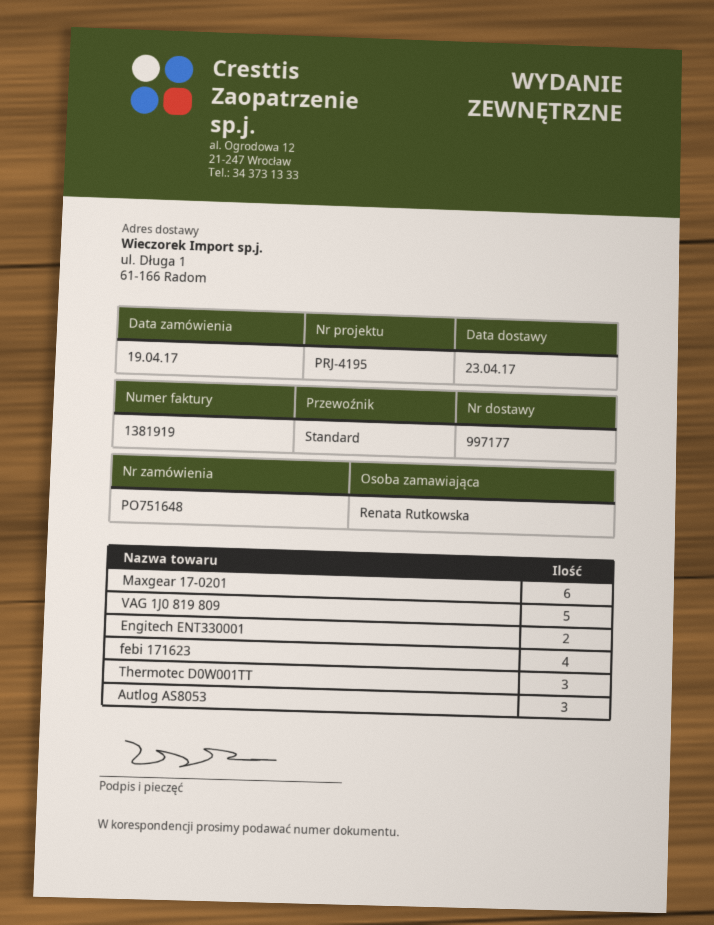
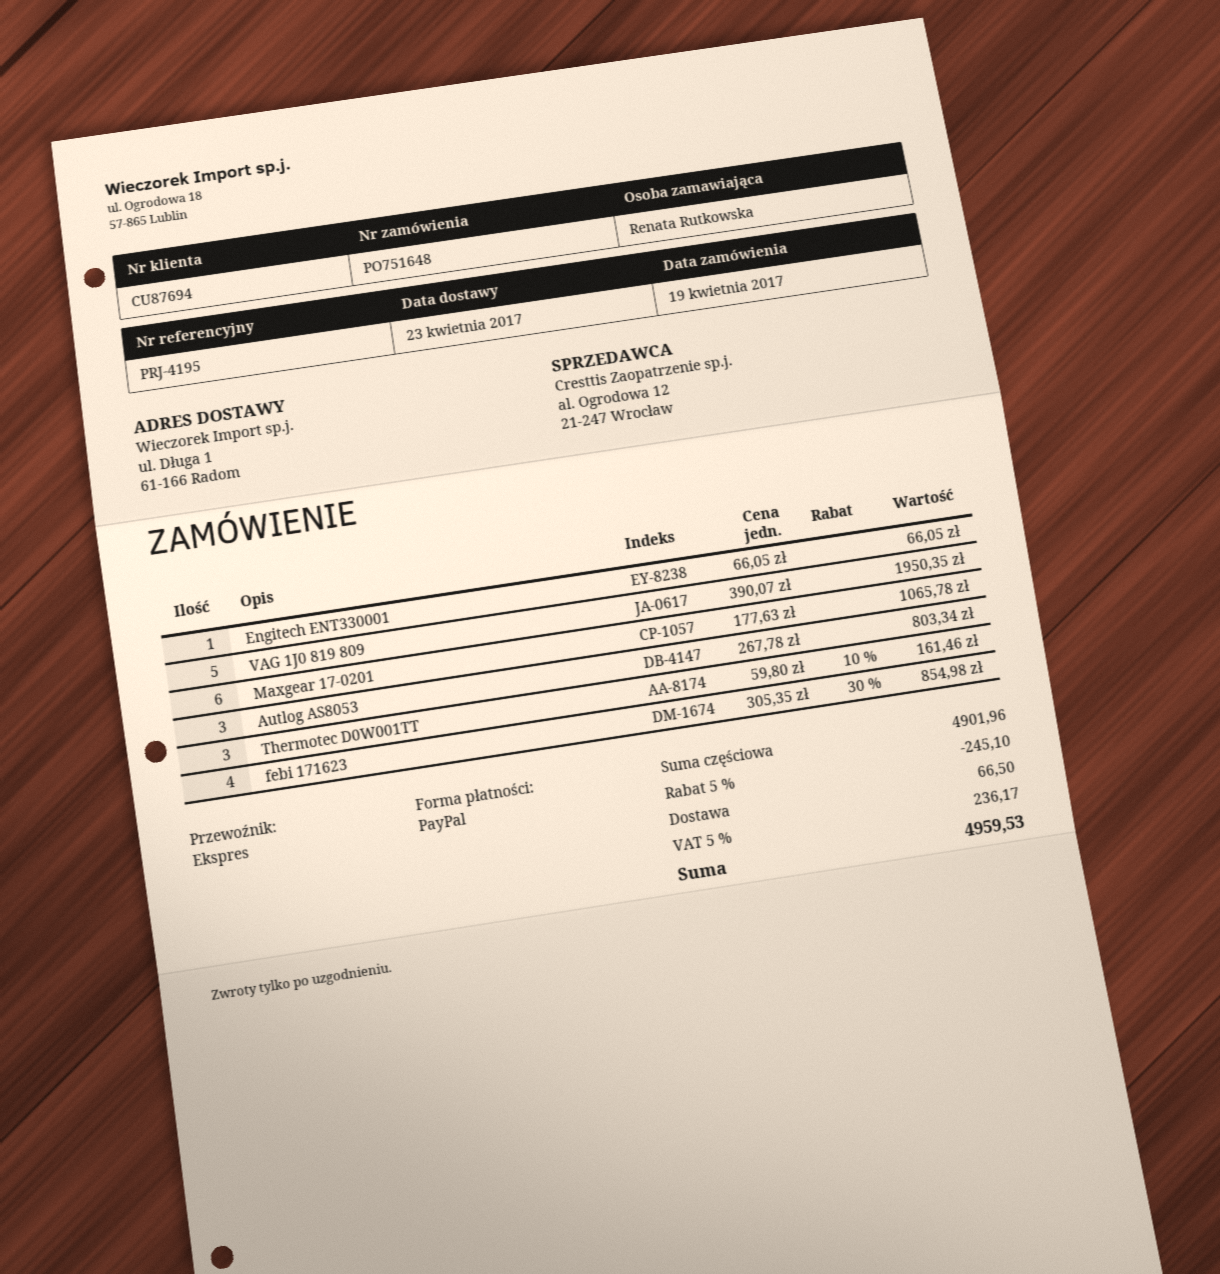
shipping method: standard -> express
Engitech ENT330001: 2 -> 1

